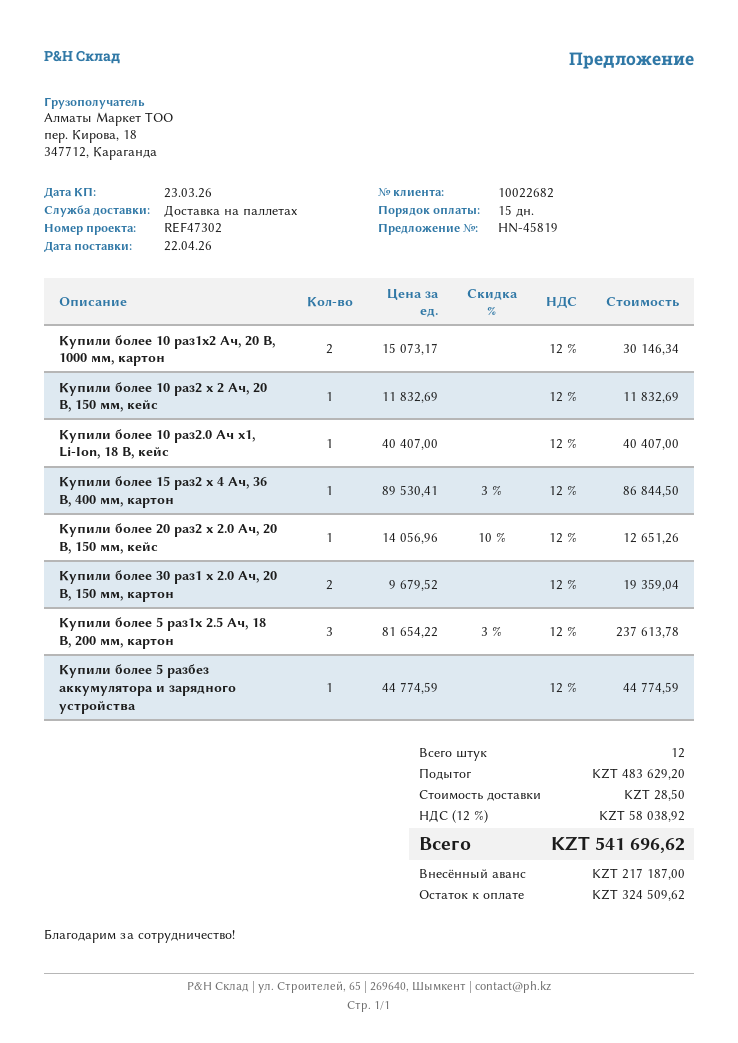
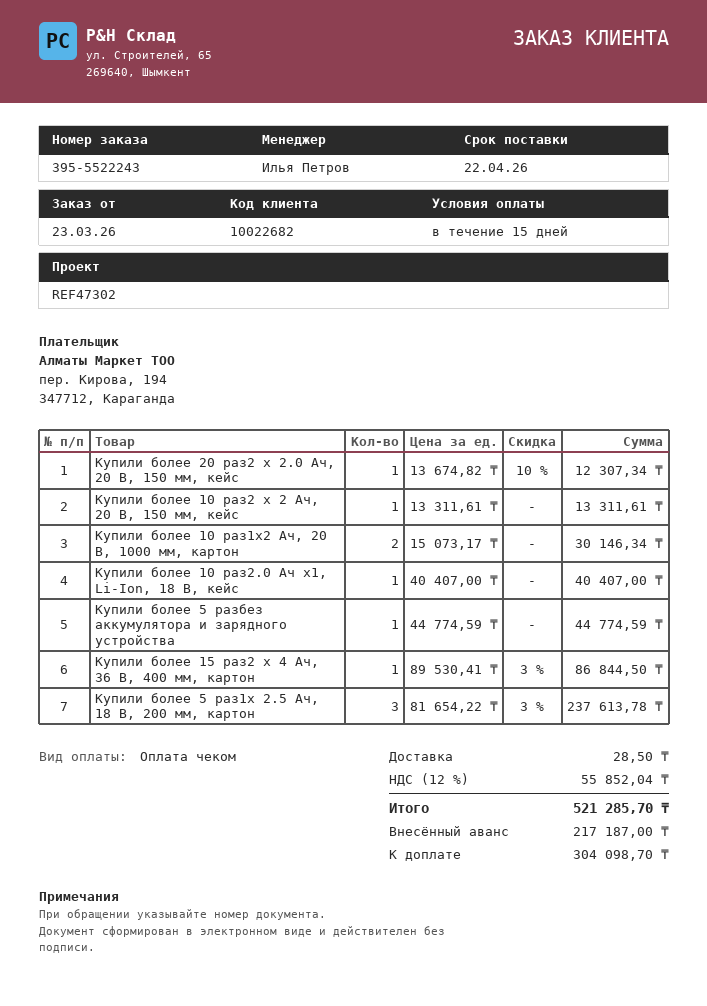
Купили более 10 раз2 x 2 Ач, 20 В, 150 мм, кейс: 1 x 11832.69 = 11832.69 -> 1 x 13311.61 = 13311.61
Купили более 20 раз2 x 2.0 Ач, 20 В, 150 мм, кейс: 1 x 14056.96 - 10% = 12651.26 -> 1 x 13674.82 - 10% = 12307.34
Купили более 30 раз1 x 2.0 Ач, 20 В, 150 мм, картон: 2 x 9679.52 = 19359.04 -> none
tax: 12% = 58038.92 -> 12% = 55852.04
total: 541696.62 -> 521285.70
balance: 324509.62 -> 304098.70

